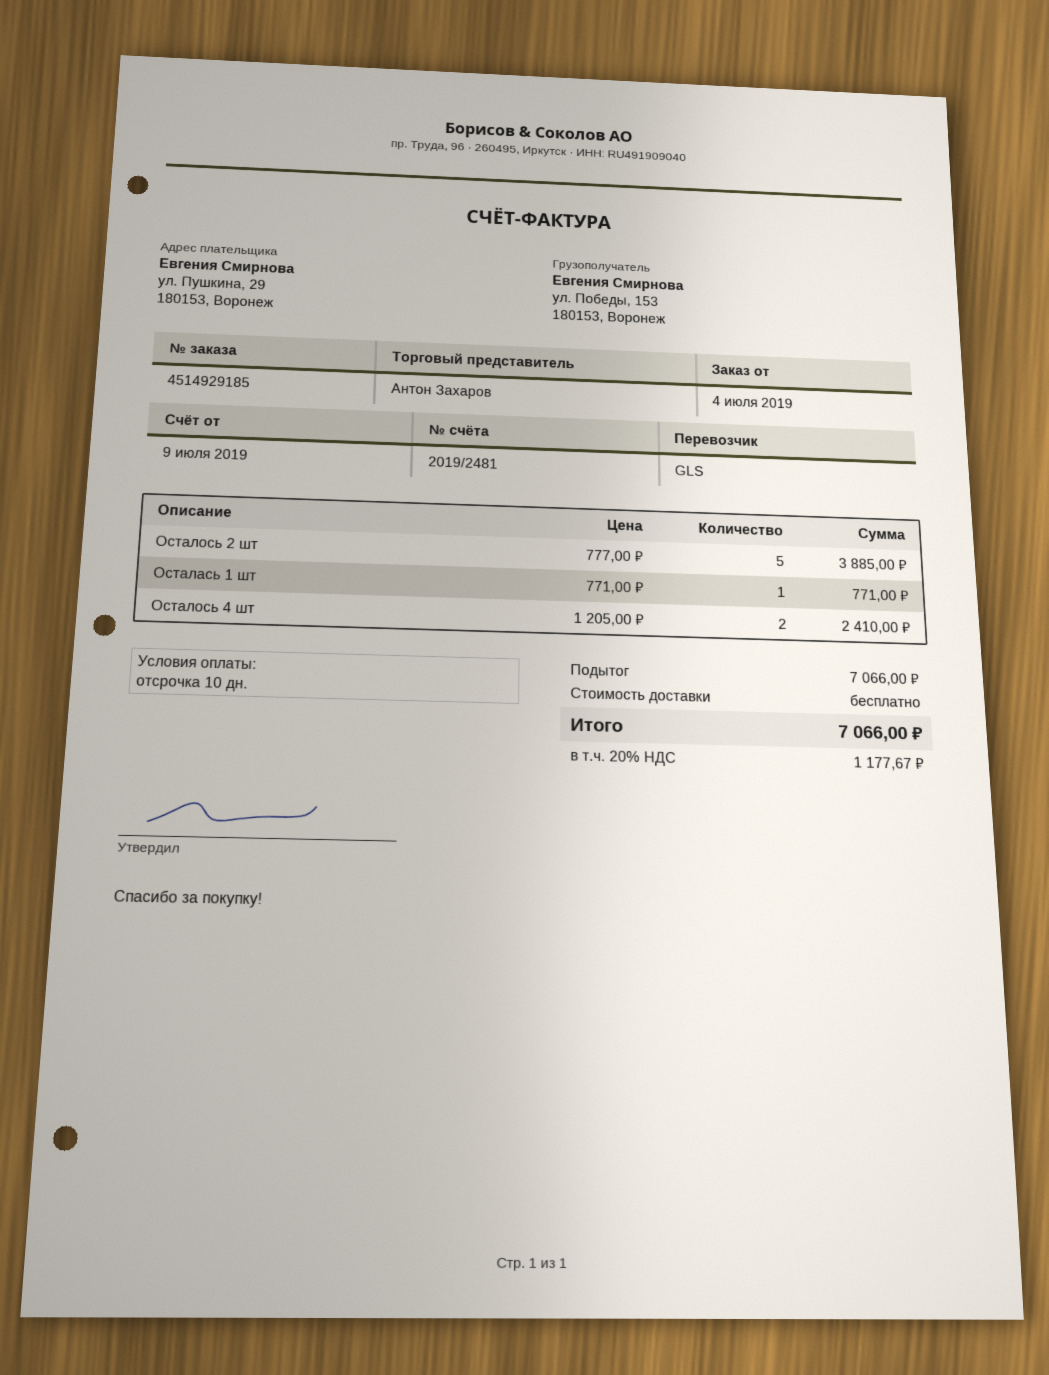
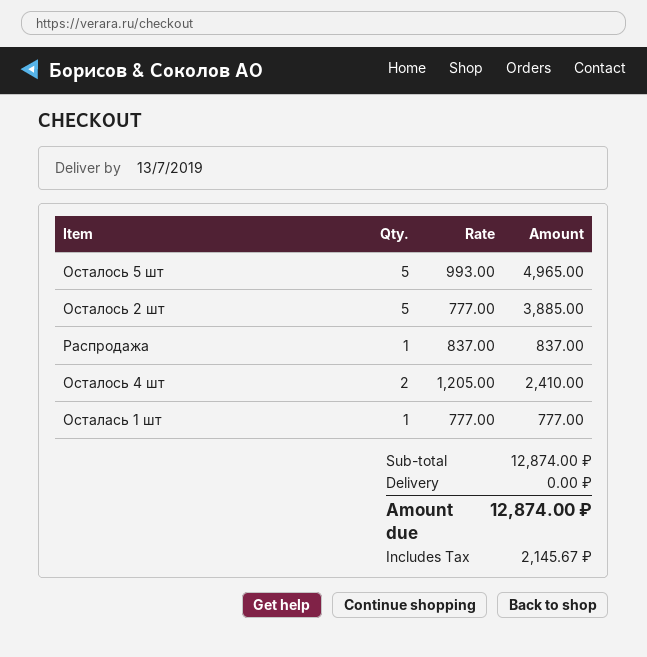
Осталась 1 шт: 1 x 771.00 = 771.00 -> 1 x 777.00 = 777.00
Осталось 5 шт: none -> 5 x 993.00 = 4965.00
Распродажа: none -> 1 x 837.00 = 837.00
subtotal: 7066.00 -> 12874.00
tax: 1177.67 -> 2145.67
total: 7066.00 -> 12874.00

